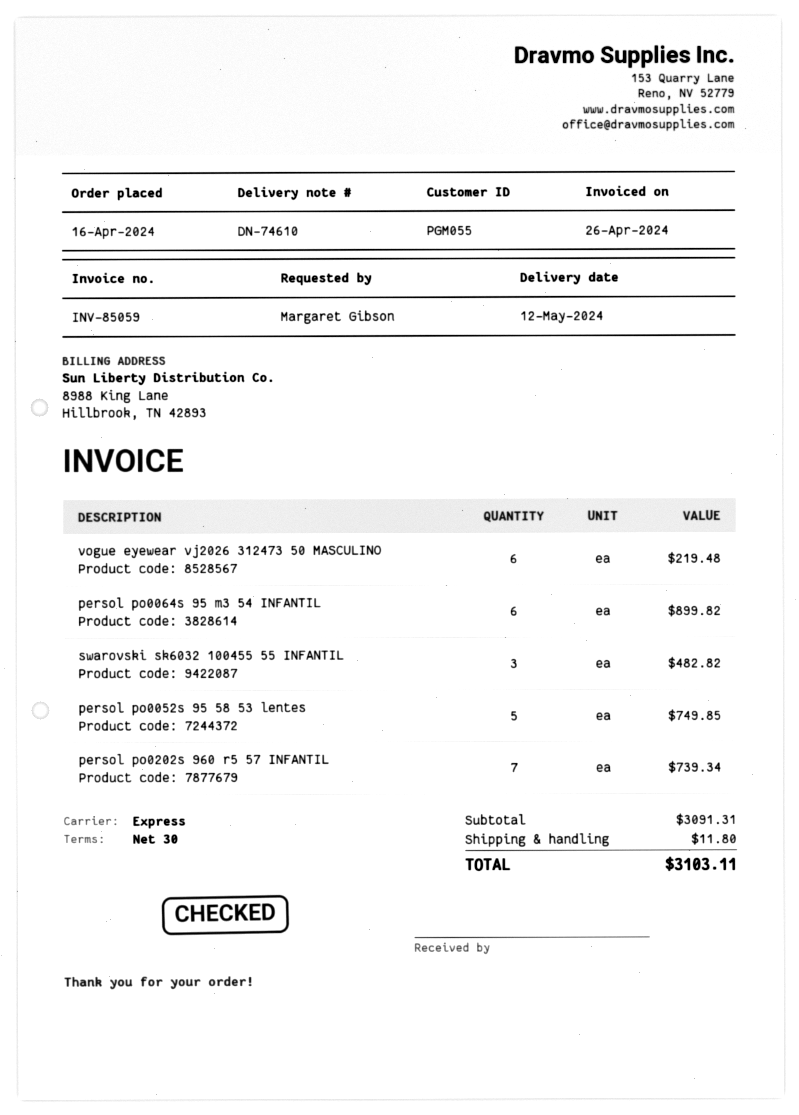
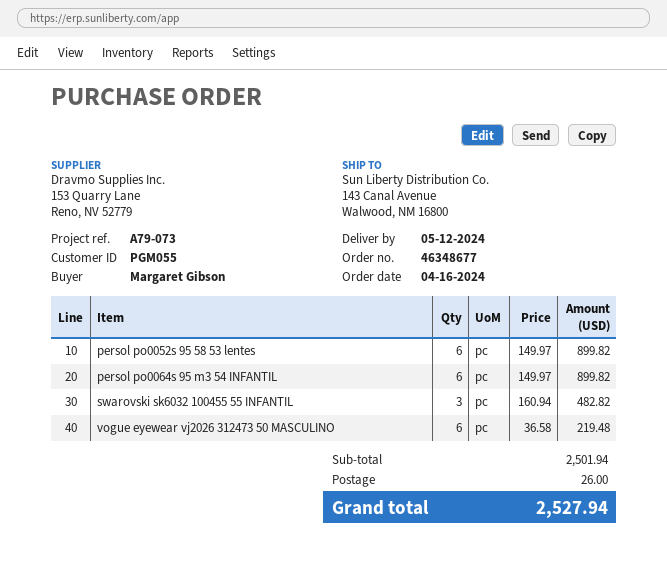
persol po0052s 95 58 53 lentes: 5 for 749.85 -> 6 for 899.82
persol po0202s 960 r5 57 INFANTIL: 7 for 739.34 -> none
subtotal: 3091.31 -> 2501.94
shipping: 11.80 -> 26.00
total: 3103.11 -> 2527.94

